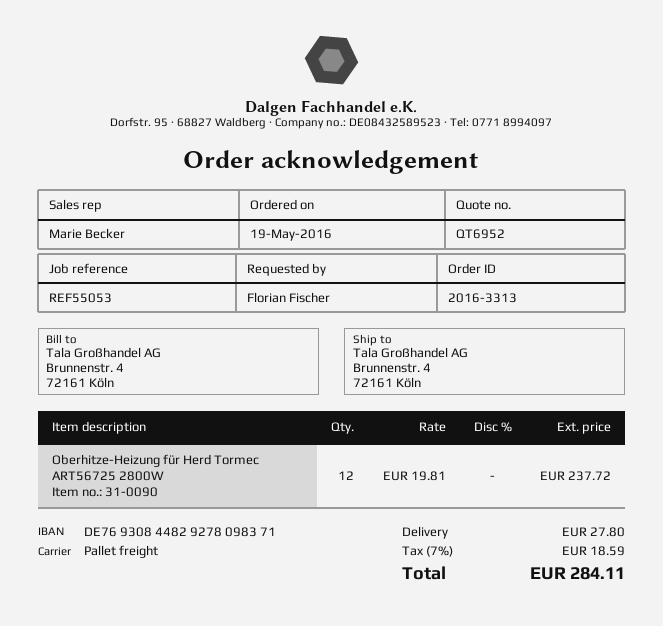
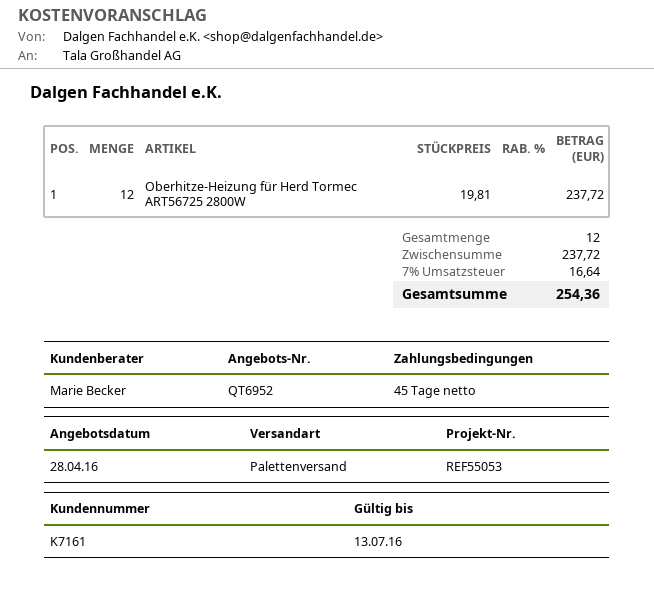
shipping: 27.80 -> none
tax: 7% = 18.59 -> 7% = 16.64
total: 284.11 -> 254.36

